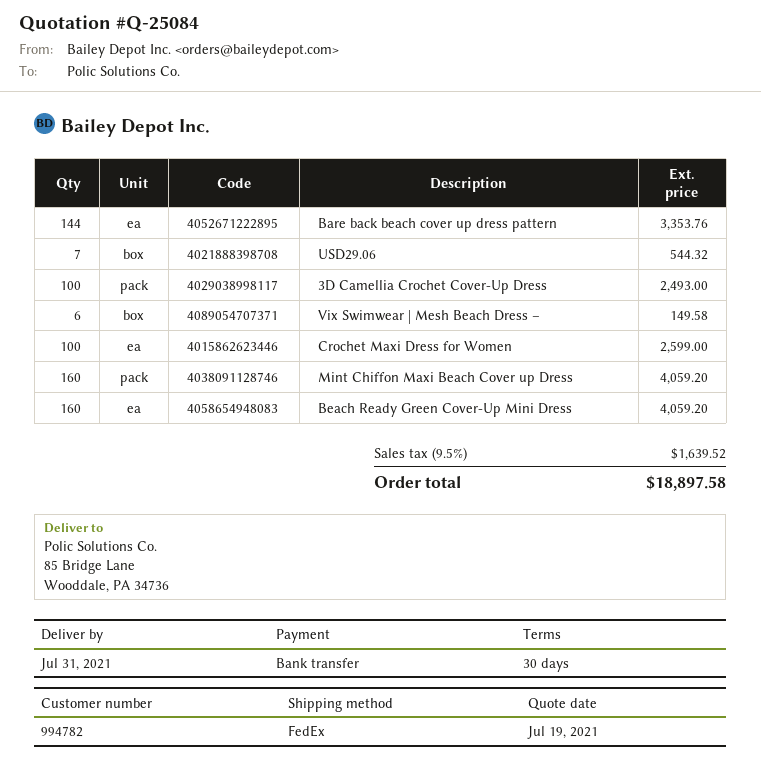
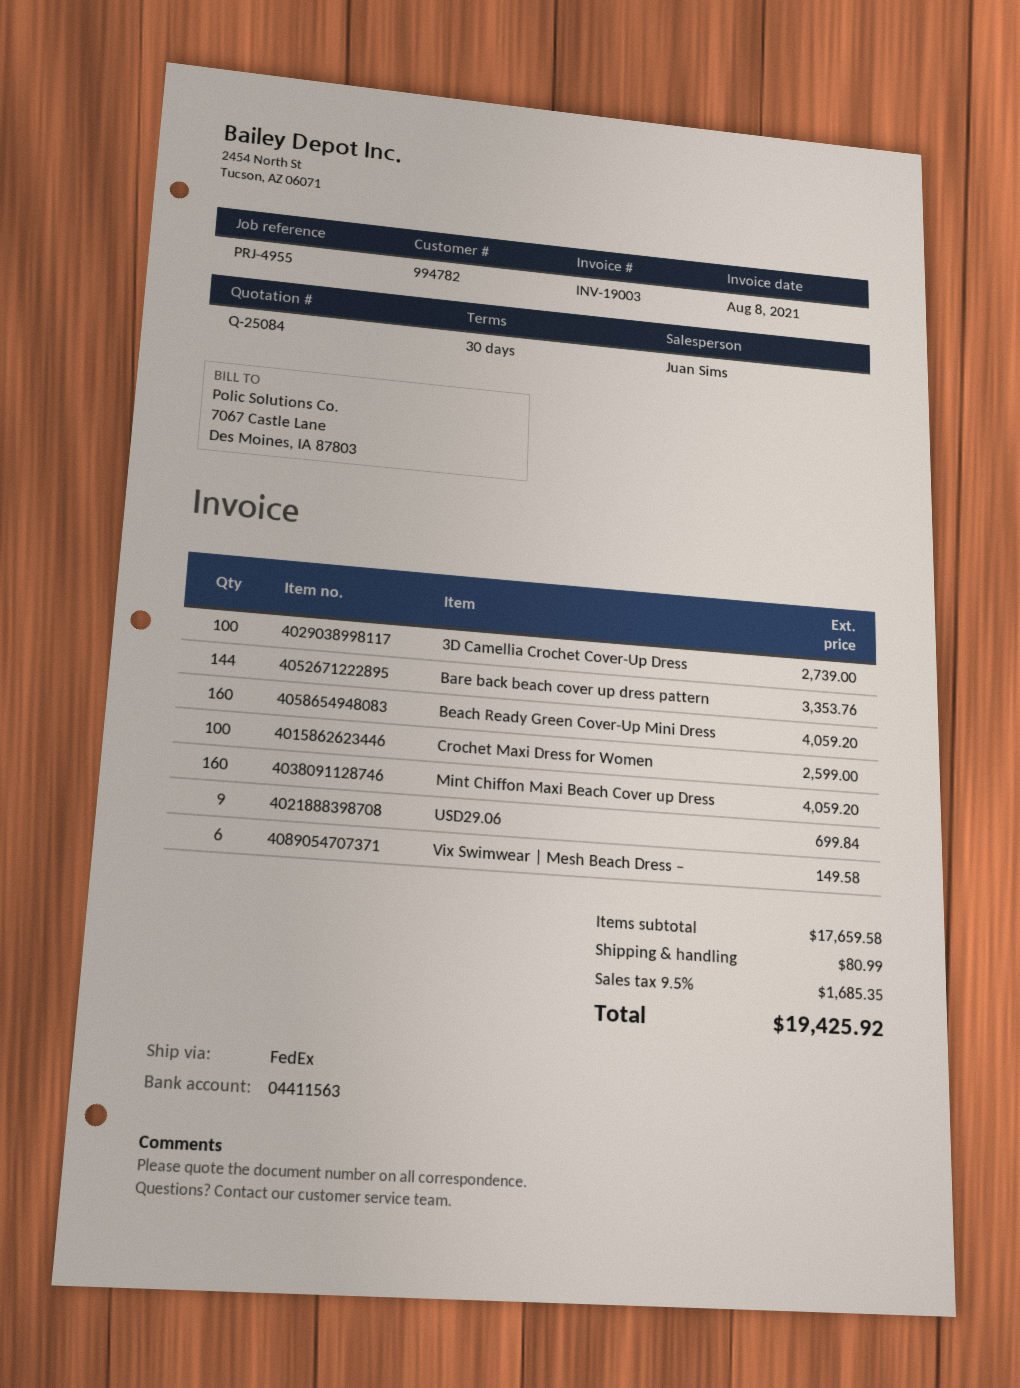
USD29.06: 7 for 544.32 -> 9 for 699.84
3D Camellia Crochet Cover-Up Dress: 100 for 2493.00 -> 100 for 2739.00
shipping: none -> 80.99
tax: 9.5% = 1639.52 -> 9.5% = 1685.35
total: 18897.58 -> 19425.92

